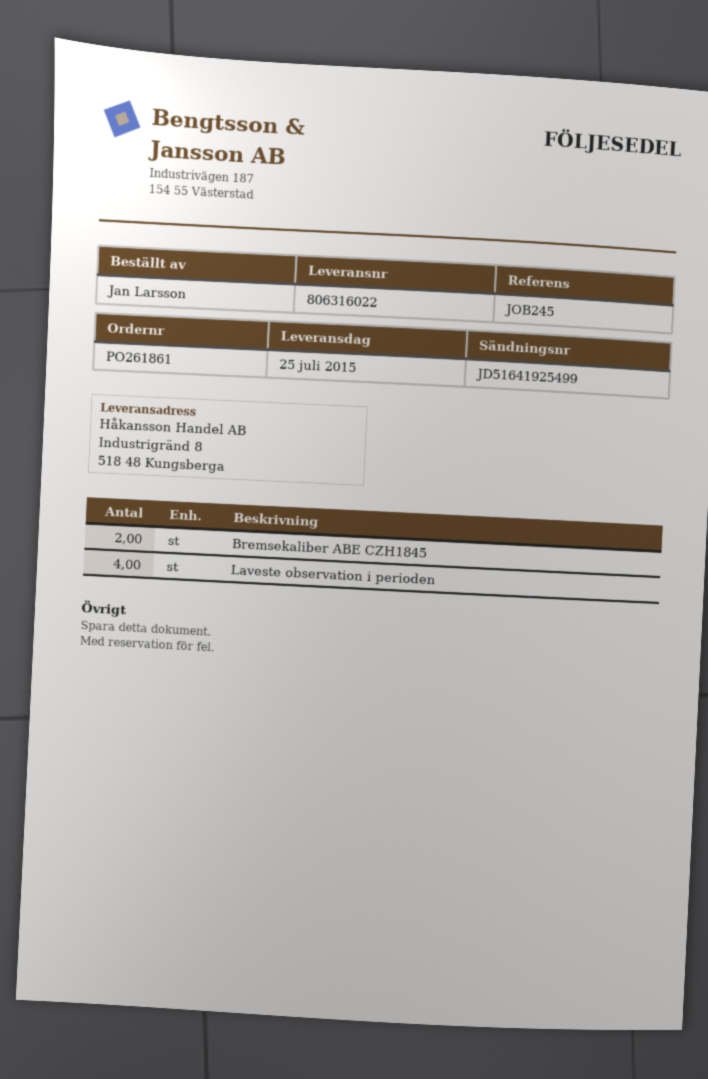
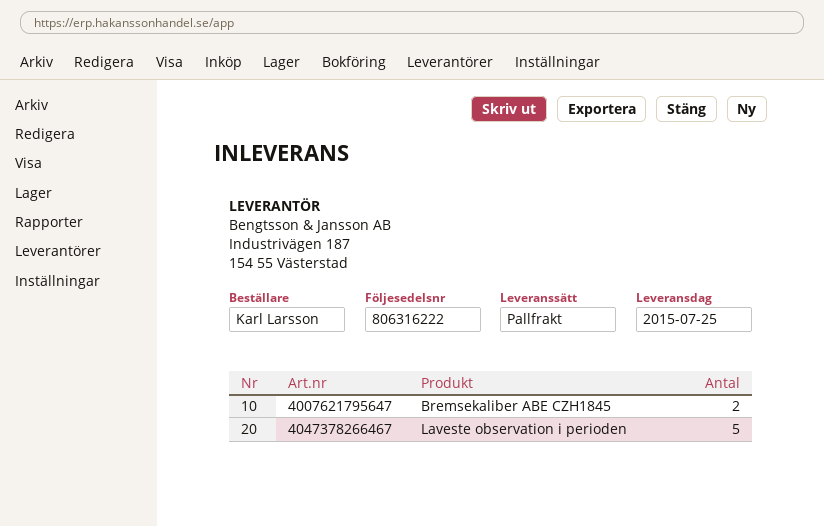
delivery note number: 806316022 -> 806316222
ordered by: Jan Larsson -> Karl Larsson
Laveste observation i perioden: 4 -> 5

